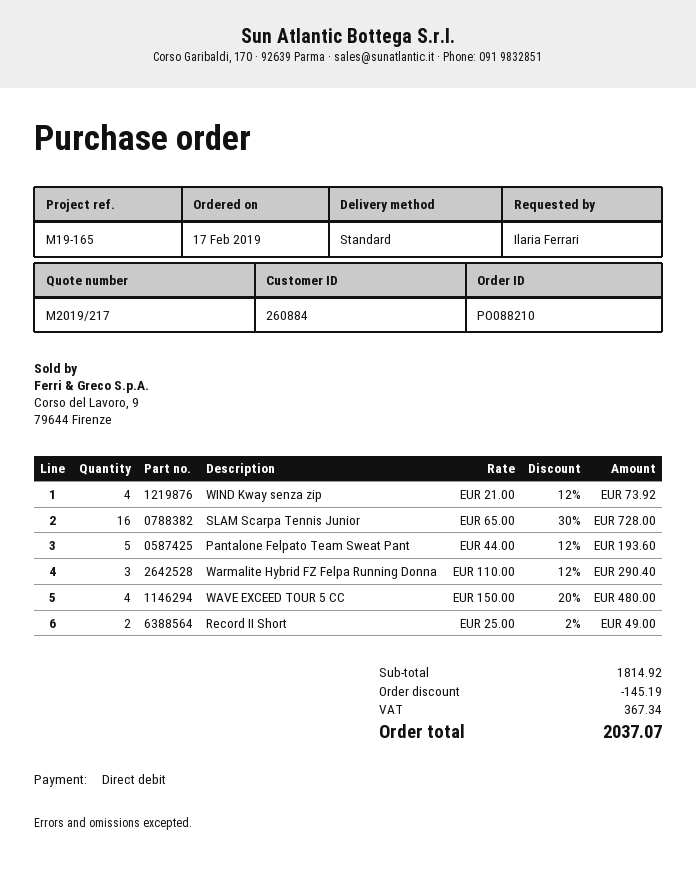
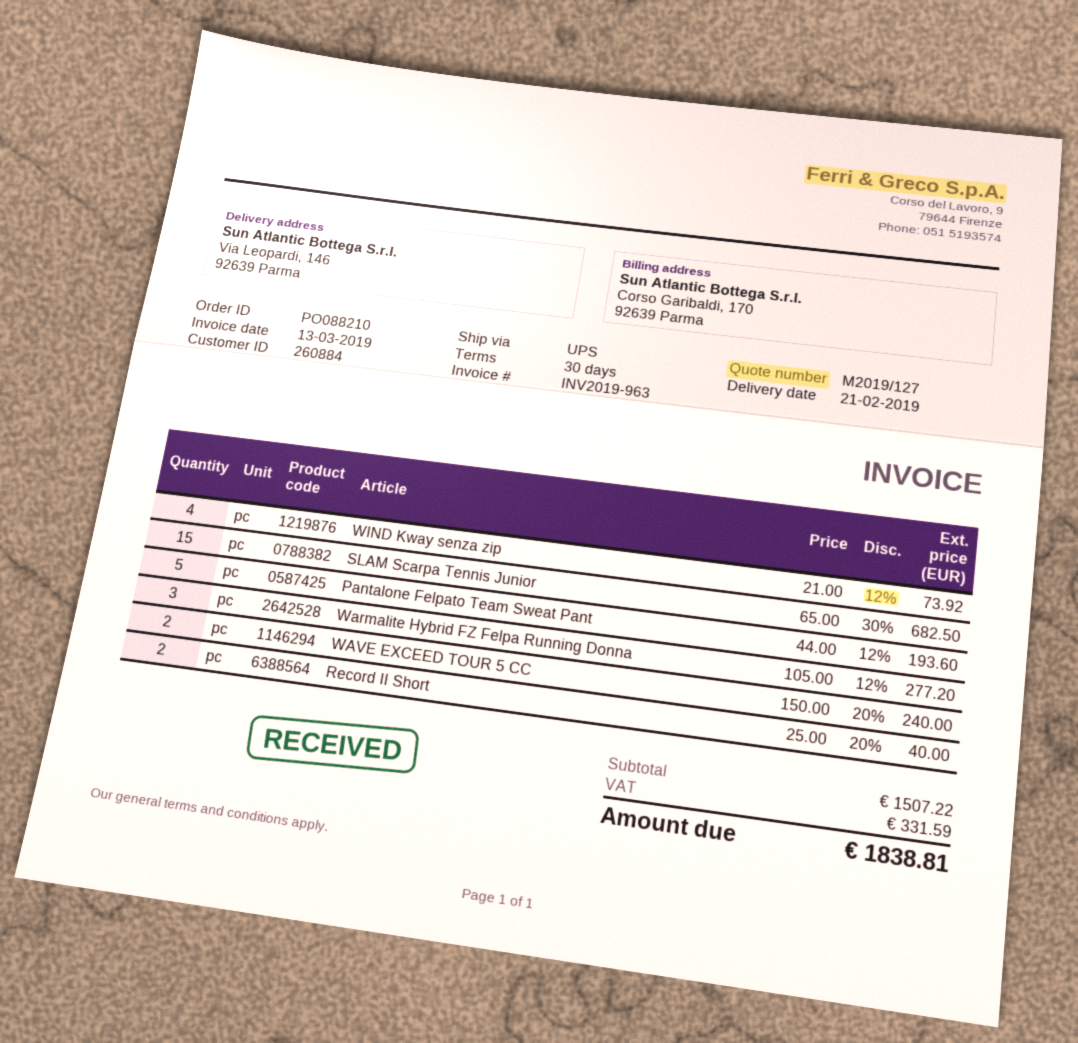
quote number: M2019/217 -> M2019/127
shipping method: standard -> UPS
SLAM Scarpa Tennis Junior: 16 x 65.00 - 30% = 728.00 -> 15 x 65.00 - 30% = 682.50
Warmalite Hybrid FZ Felpa Running Donna: 3 x 110.00 - 12% = 290.40 -> 3 x 105.00 - 12% = 277.20
WAVE EXCEED TOUR 5 CC: 4 x 150.00 - 20% = 480.00 -> 2 x 150.00 - 20% = 240.00
Record II Short: 2 x 25.00 - 2% = 49.00 -> 2 x 25.00 - 20% = 40.00
subtotal: 1814.92 -> 1507.22
discount: 145.19 -> none
tax: 367.34 -> 331.59
total: 2037.07 -> 1838.81

